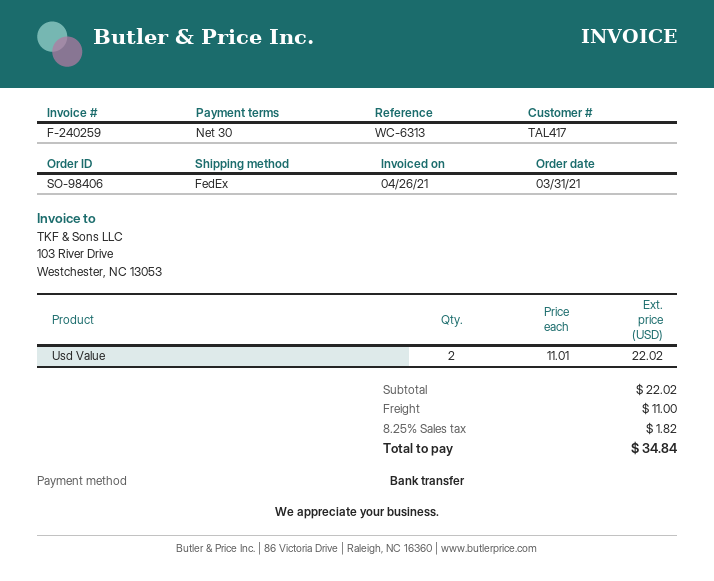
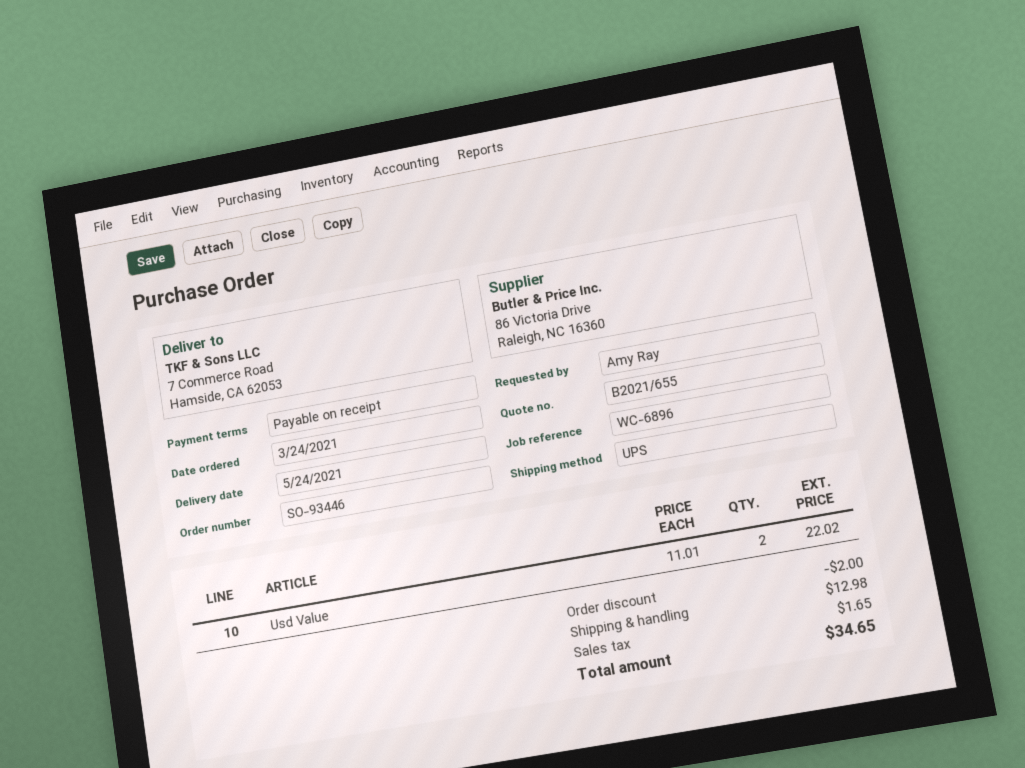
order number: SO-98406 -> SO-93446
order date: 2021-03-31 -> 2021-03-24
payment terms: 30 days -> on receipt
reference: WC-6313 -> WC-6896
shipping method: FedEx -> UPS
discount: none -> 2.00
shipping: 11.00 -> 12.98
tax: 1.82 -> 1.65
total: 34.84 -> 34.65

